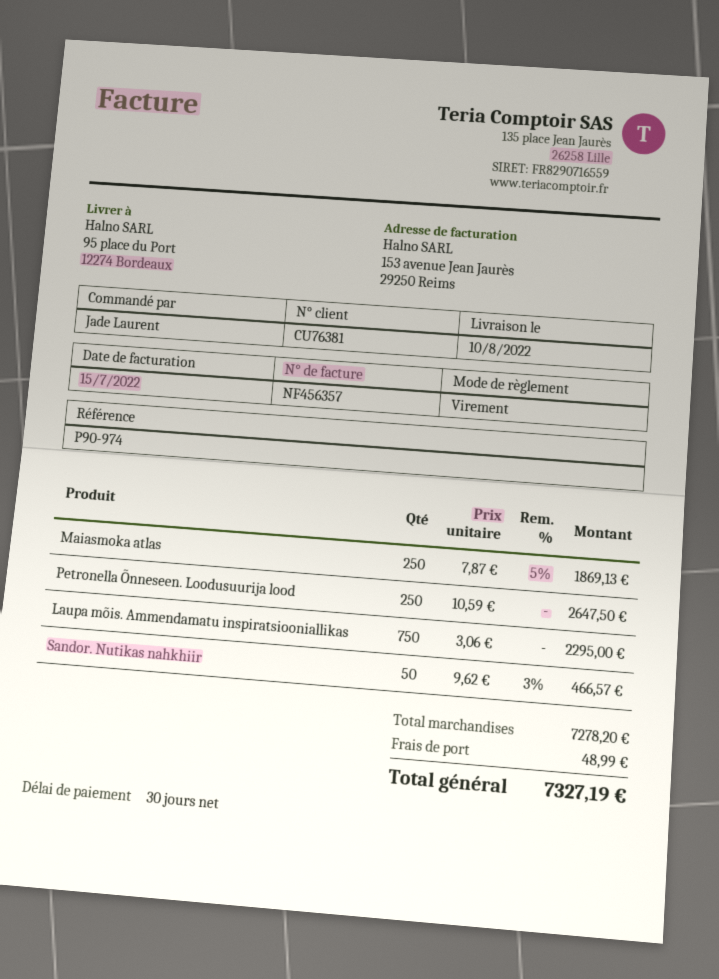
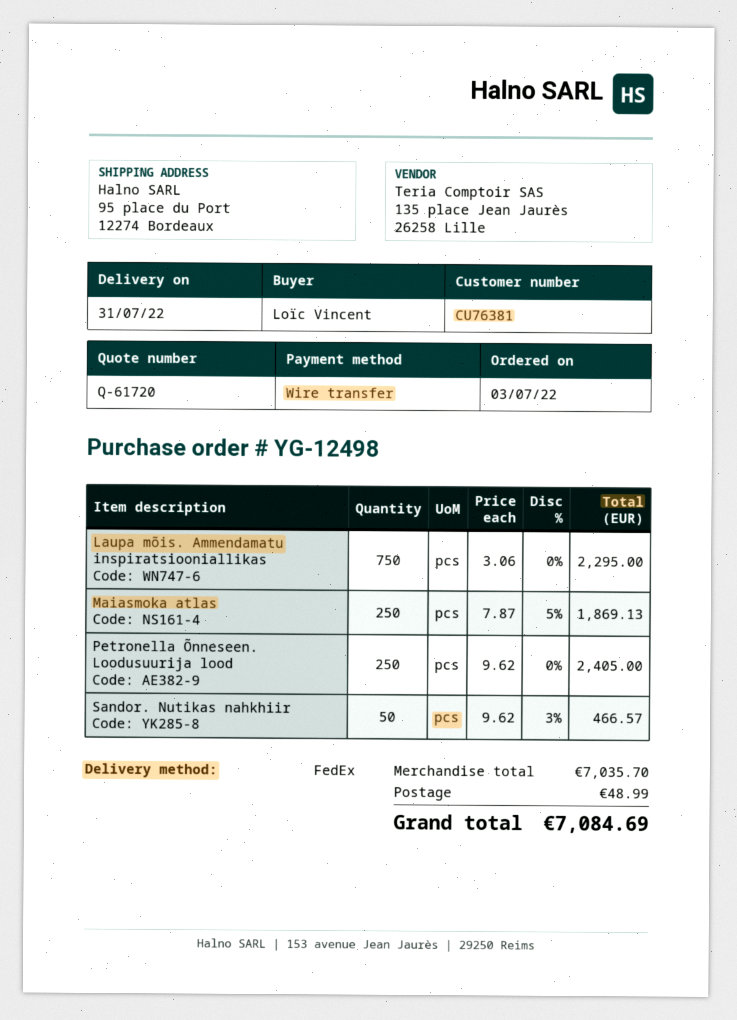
delivery date: 2022-08-10 -> 2022-07-31
ordered by: Jade Laurent -> Loïc Vincent
Petronella Õnneseen. Loodusuurija lood: 250 x 10.59 = 2647.50 -> 250 x 9.62 = 2405.00
subtotal: 7278.20 -> 7035.70
total: 7327.19 -> 7084.69

